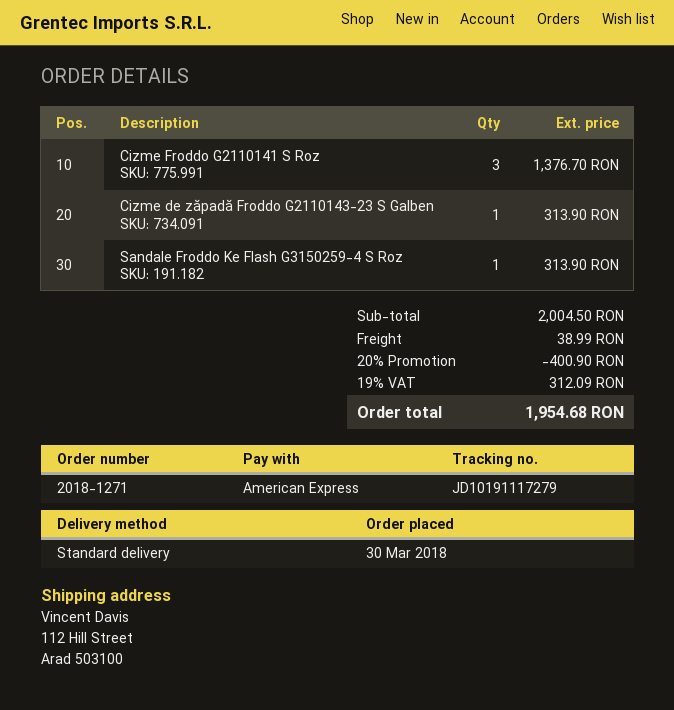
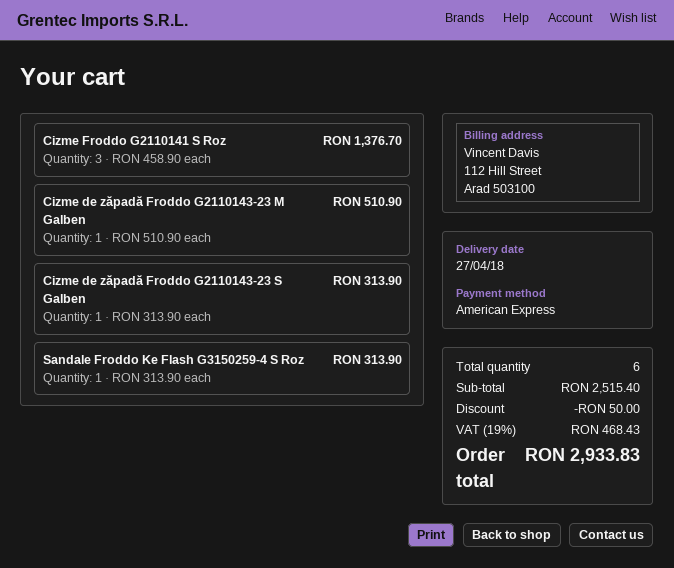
Cizme de zăpadă Froddo G2110143-23 M Galben: none -> 1 for 510.90
subtotal: 2004.50 -> 2515.40
discount: 400.90 -> 50.00
shipping: 38.99 -> none
tax: 19% = 312.09 -> 19% = 468.43
total: 1954.68 -> 2933.83

